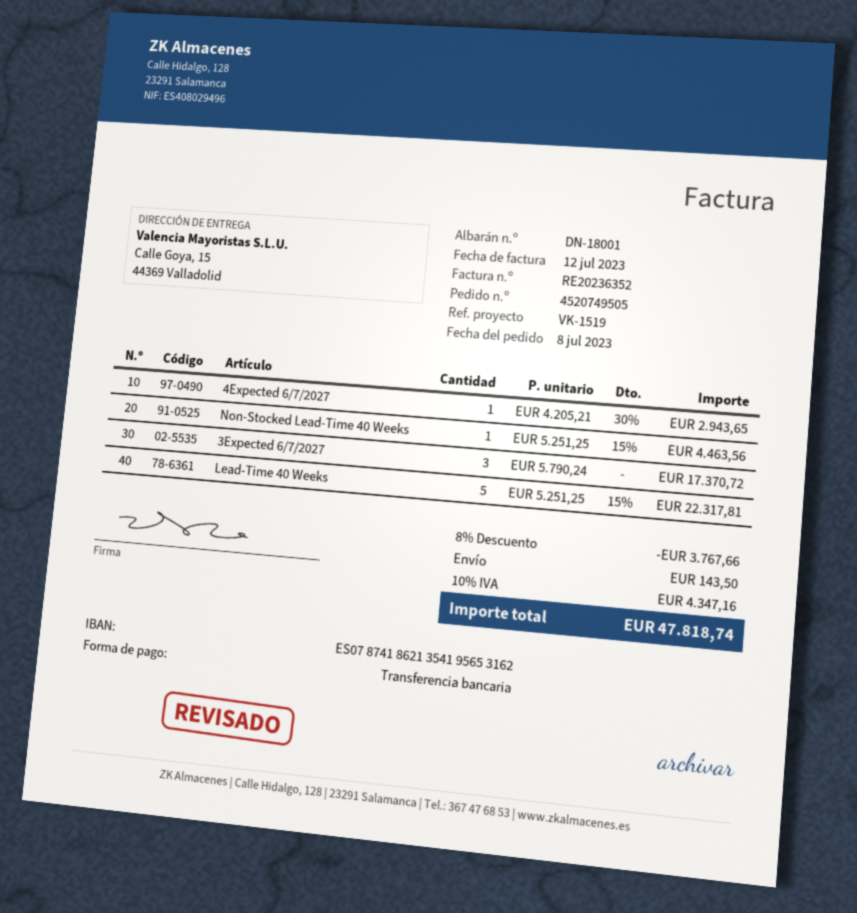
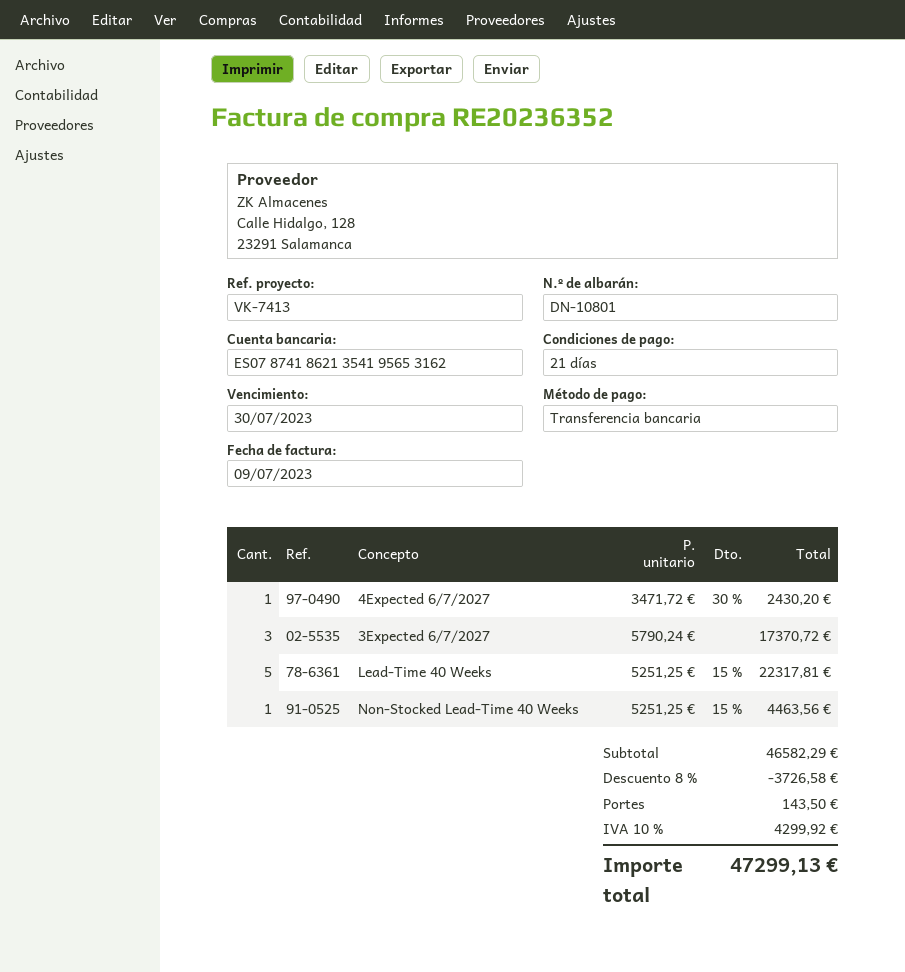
delivery note number: DN-18001 -> DN-10801
invoice date: 2023-07-12 -> 2023-07-09
reference: VK-1519 -> VK-7413
4Expected 6/7/2027: 1 x 4205.21 - 30% = 2943.65 -> 1 x 3471.72 - 30% = 2430.20
discount: 8% = 3767.66 -> 8% = 3726.58
tax: 10% = 4347.16 -> 10% = 4299.92
total: 47818.74 -> 47299.13

